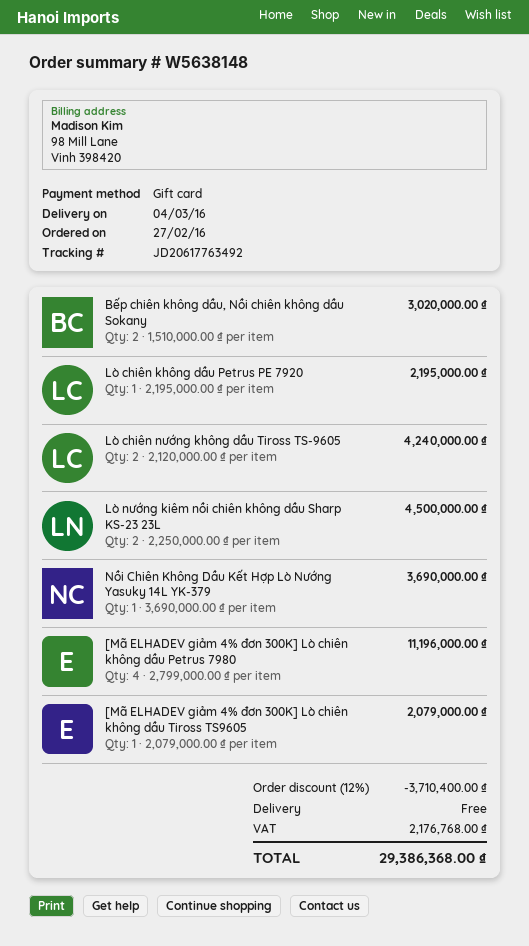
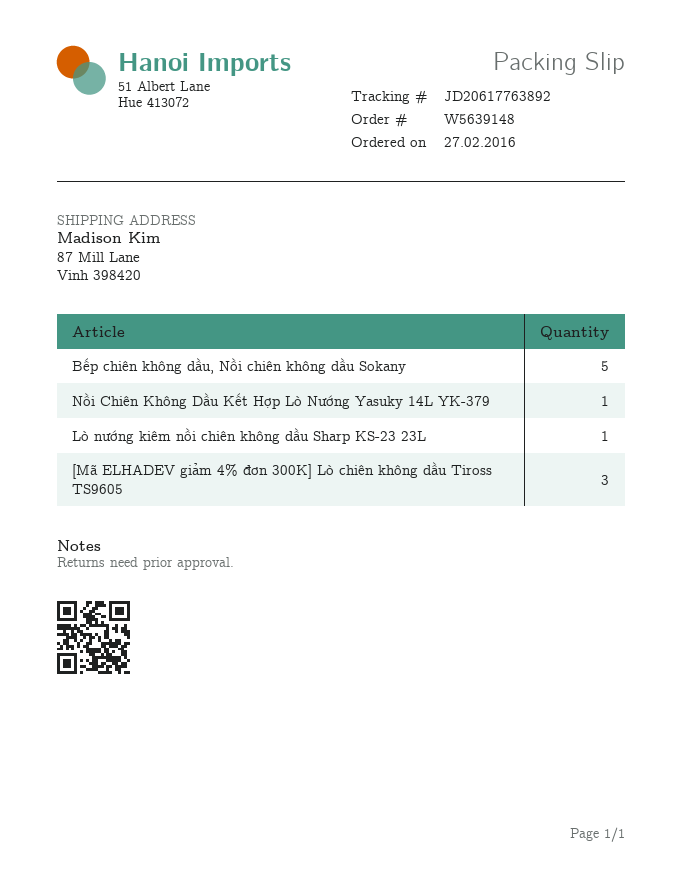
order number: W5638148 -> W5639148
tracking number: JD20617763492 -> JD20617763892
Bếp chiên không dầu, Nồi chiên không dầu Sokany: 2 -> 5
Lò chiên không dầu Petrus PE 7920: 1 -> none
Lò chiên nướng không dầu Tiross TS-9605: 2 -> none
Lò nướng kiêm nồi chiên không dầu Sharp KS-23 23L: 2 -> 1
[Mã ELHADEV giảm 4% đơn 300K] Lò chiên không dầu Petrus 7980: 4 -> none
[Mã ELHADEV giảm 4% đơn 300K] Lò chiên không dầu Tiross TS9605: 1 -> 3

